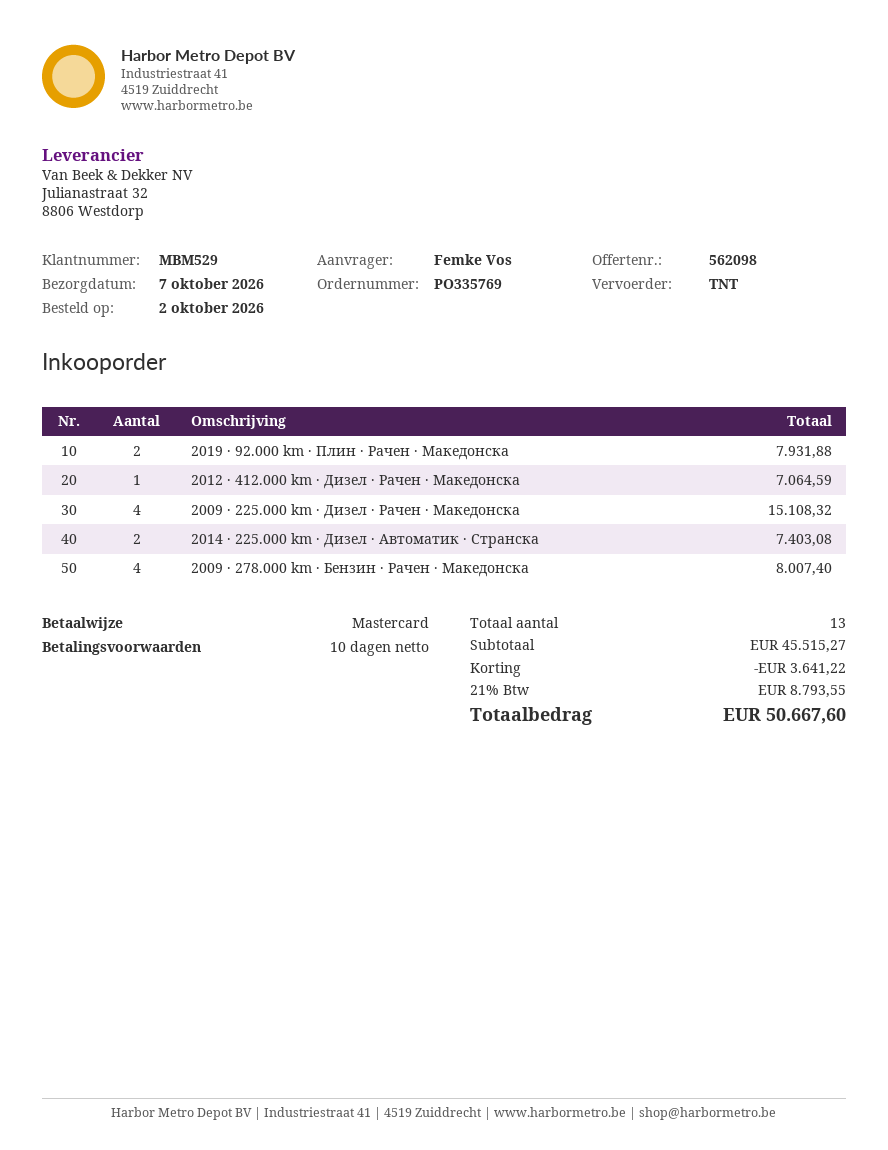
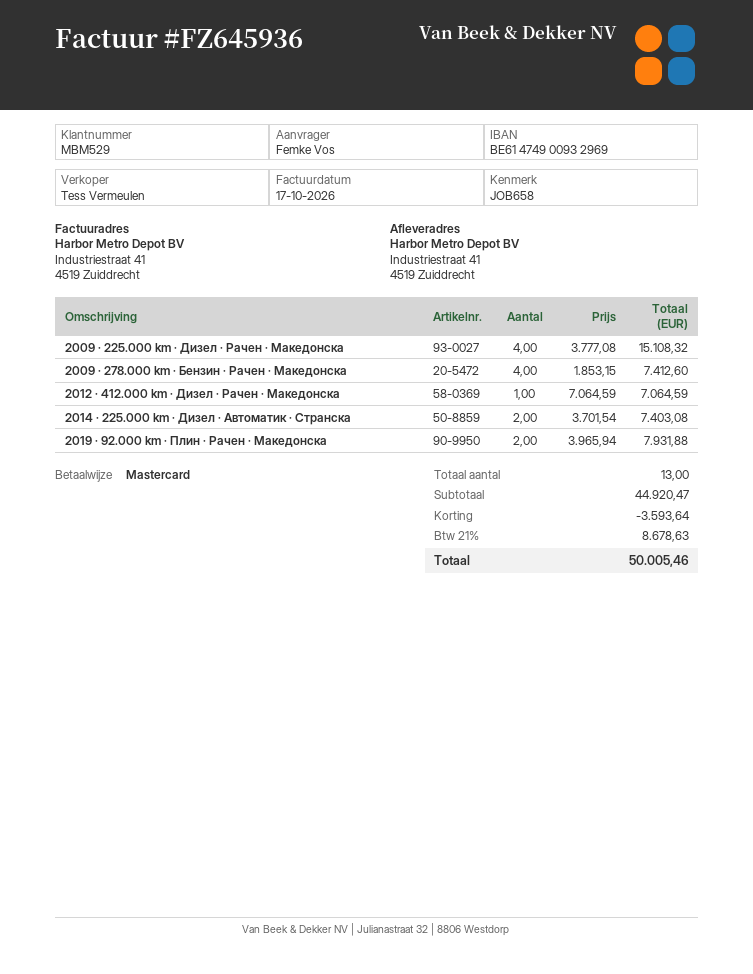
2009 · 278.000 km · Бензин · Рачен · Македонска: 4 for 8007.40 -> 4 for 7412.60
subtotal: 45515.27 -> 44920.47
discount: 3641.22 -> 3593.64
tax: 21% = 8793.55 -> 21% = 8678.63
total: 50667.60 -> 50005.46

